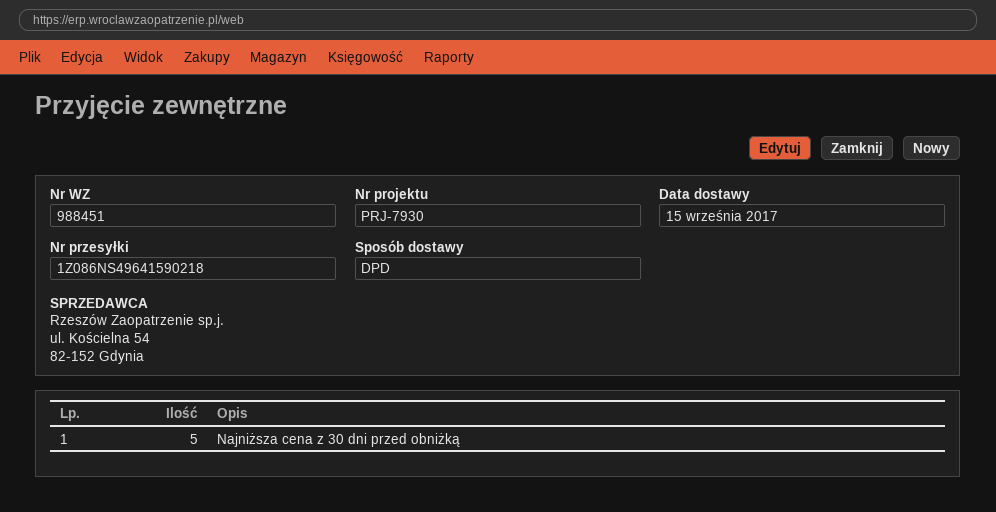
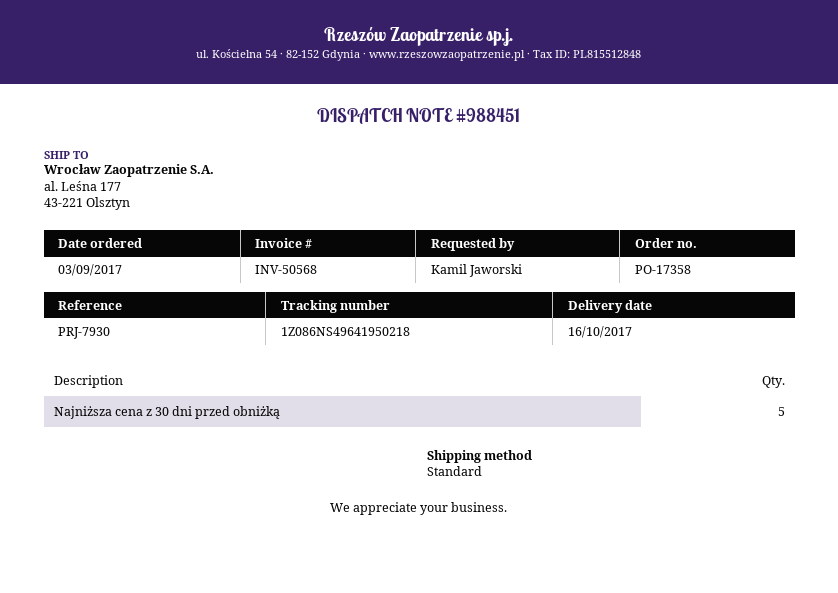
delivery date: 2017-09-15 -> 2017-10-16
shipping method: DPD -> standard
tracking number: 1Z086NS49641590218 -> 1Z086NS49641950218

